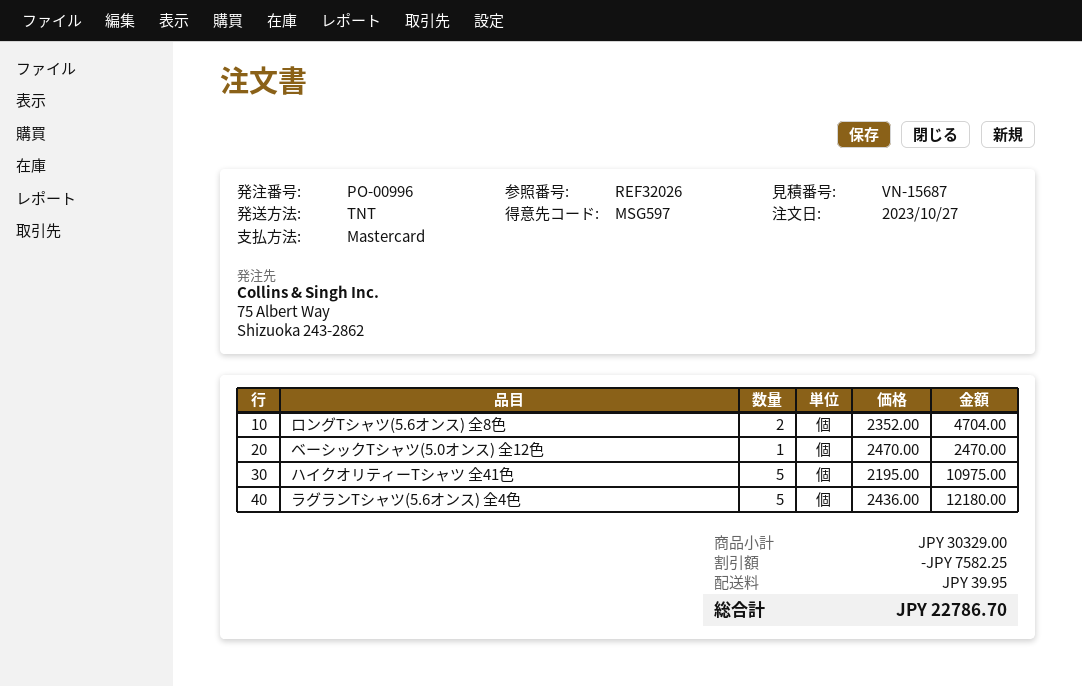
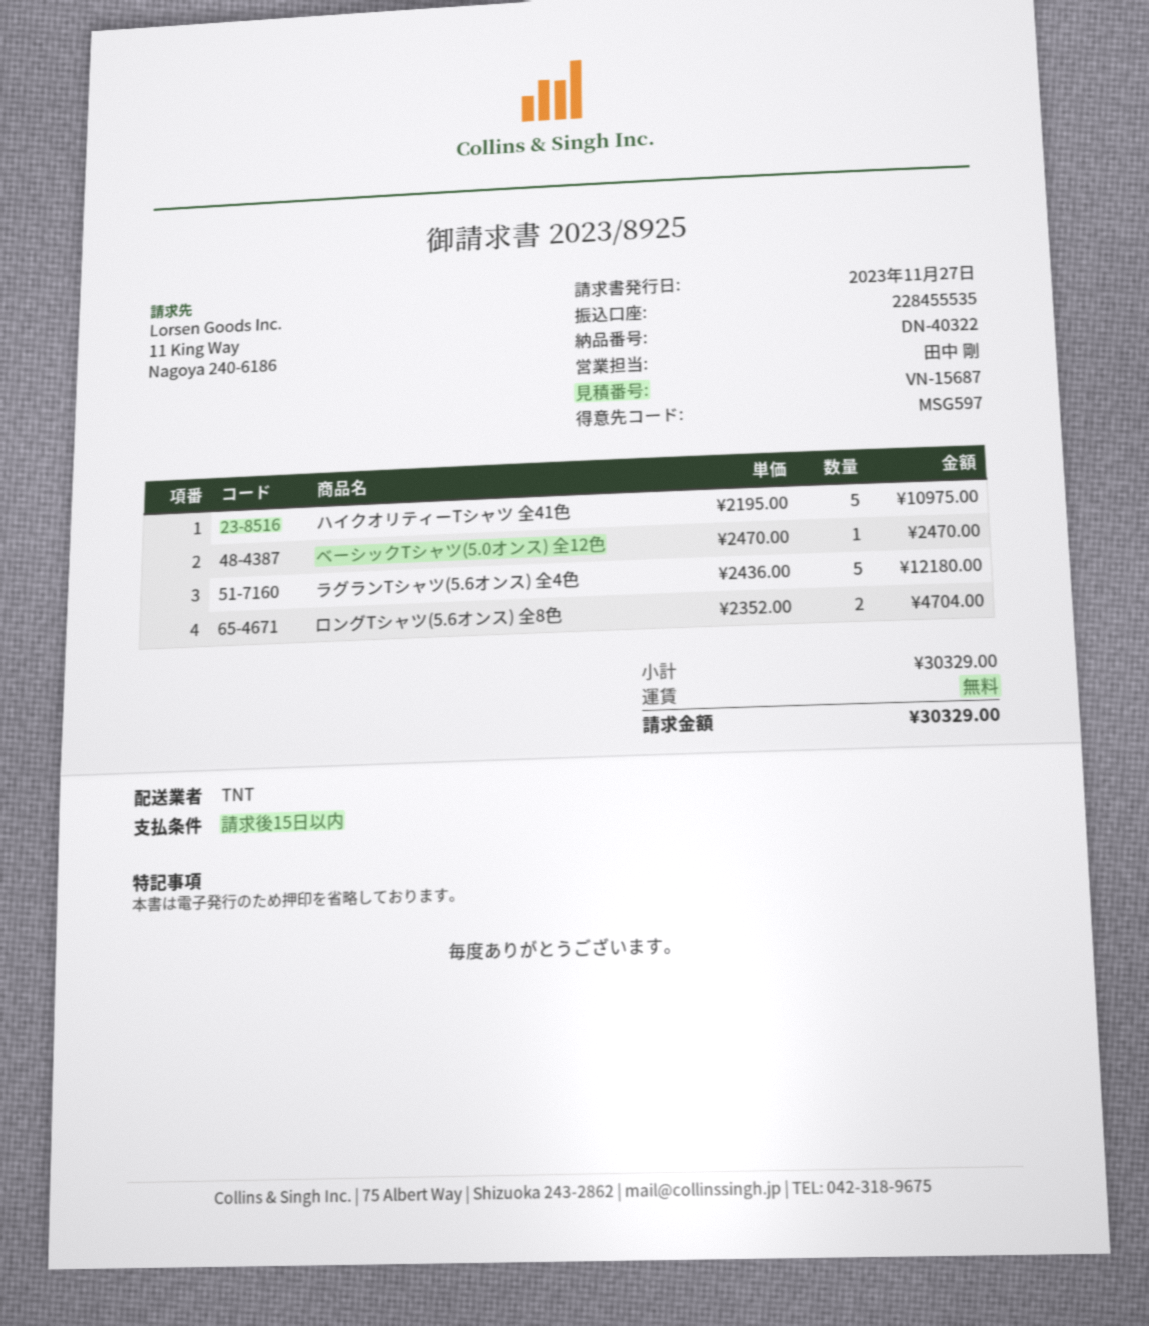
discount: 7582.25 -> none
shipping: 39.95 -> 0.00
total: 22786.70 -> 30329.00

